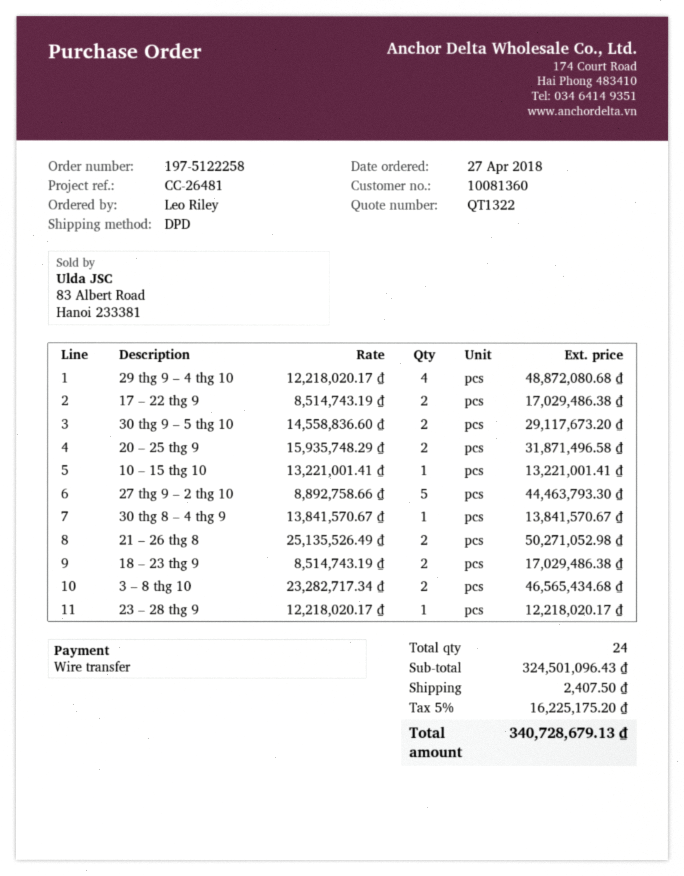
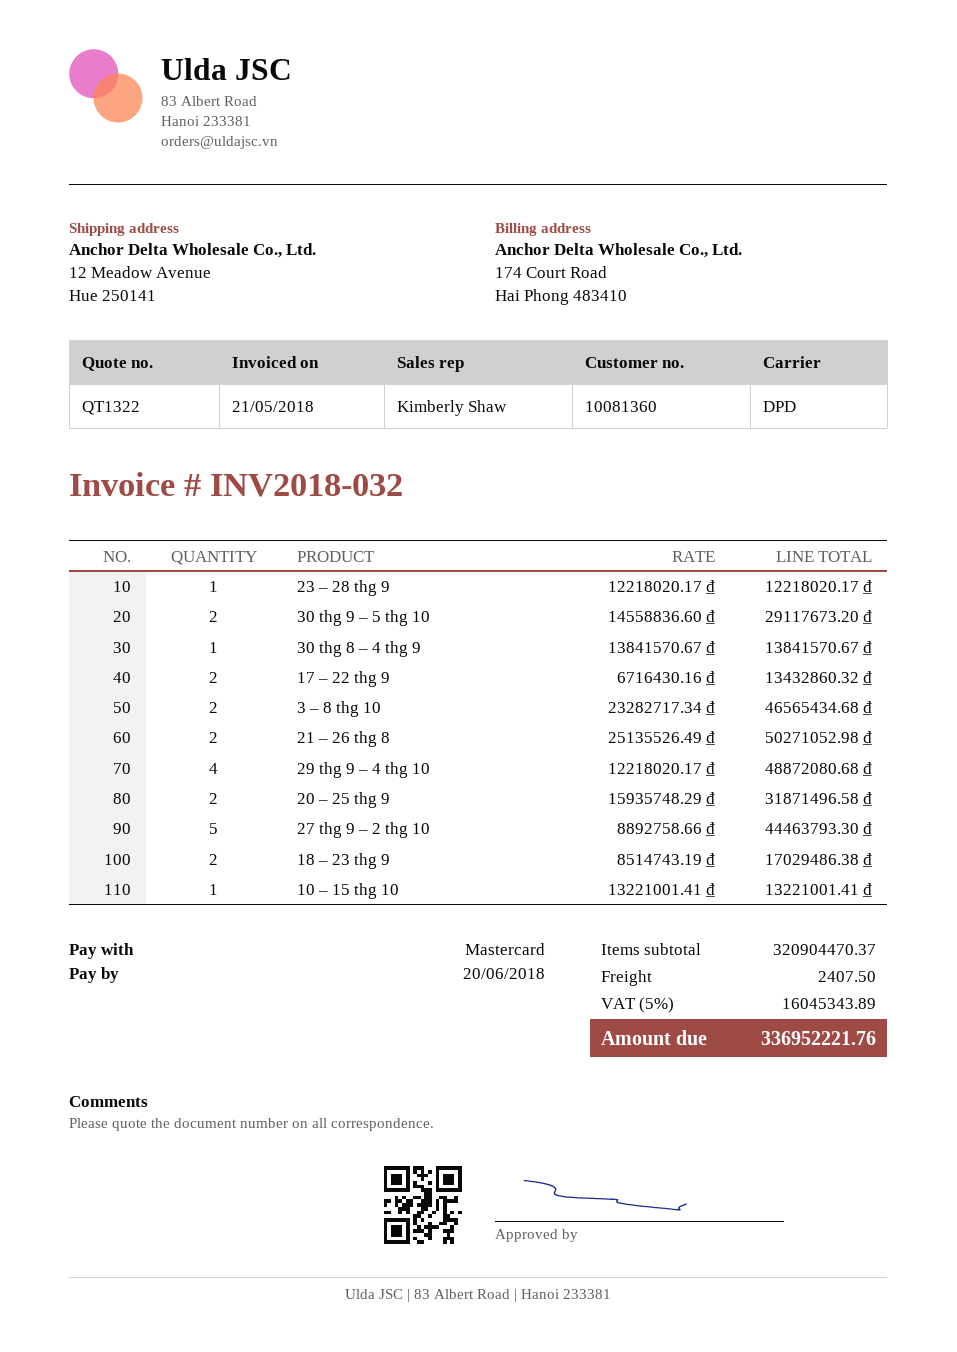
payment method: bank transfer -> Mastercard
17 – 22 thg 9: 2 x 8514743.19 = 17029486.38 -> 2 x 6716430.16 = 13432860.32
subtotal: 324501096.43 -> 320904470.37
tax: 5% = 16225175.20 -> 5% = 16045343.89
total: 340728679.13 -> 336952221.76

